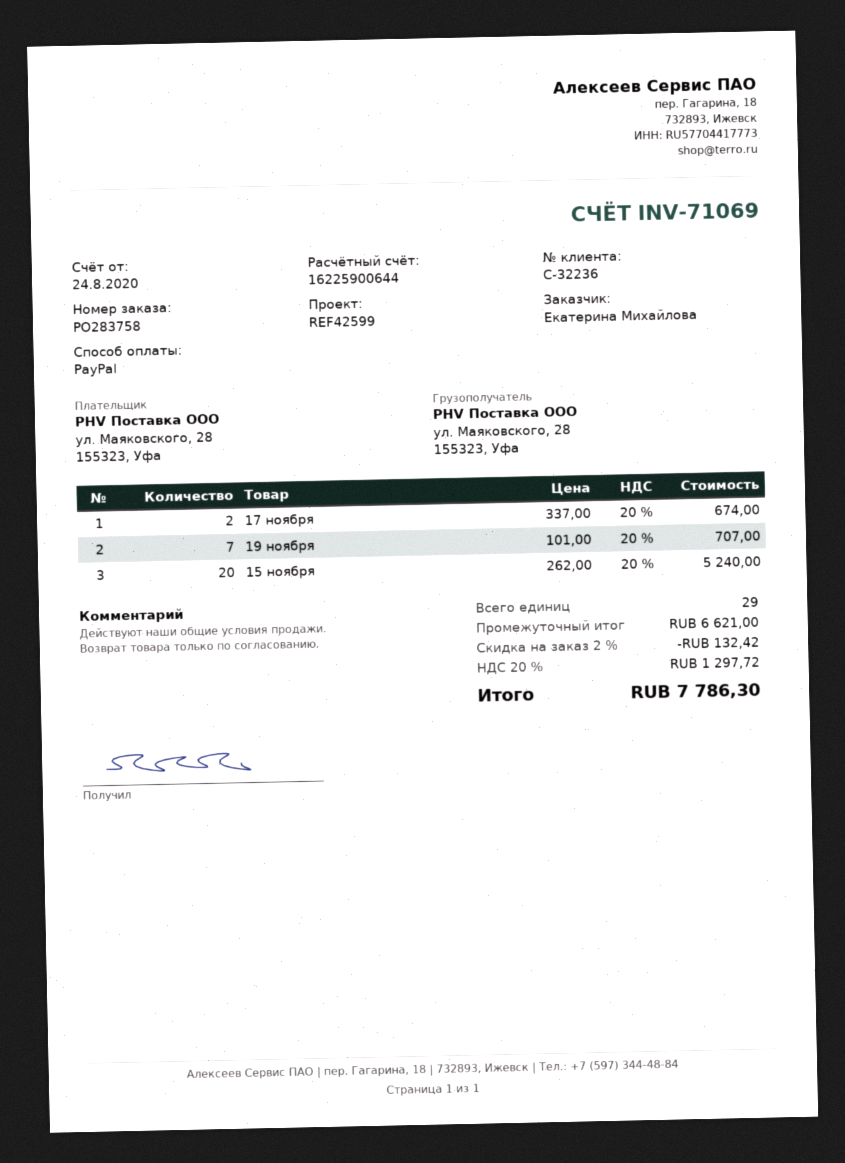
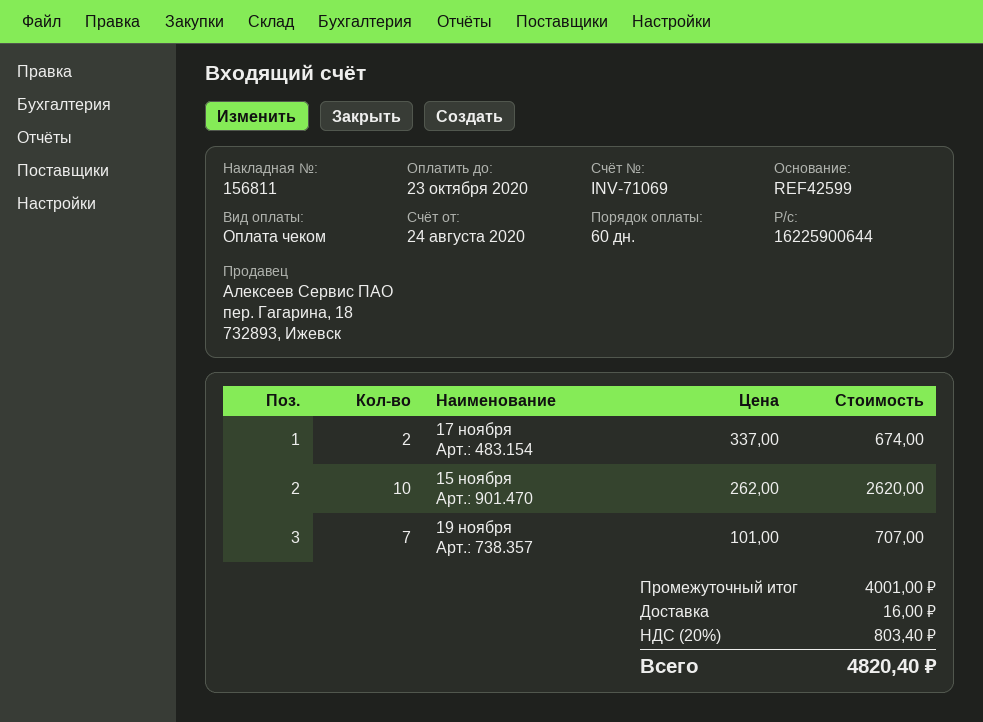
payment method: PayPal -> cheque
15 ноября: 20 x 262.00 = 5240.00 -> 10 x 262.00 = 2620.00
subtotal: 6621.00 -> 4001.00
discount: 2% = 132.42 -> none
shipping: none -> 16.00
tax: 20% = 1297.72 -> 20% = 803.40
total: 7786.30 -> 4820.40

